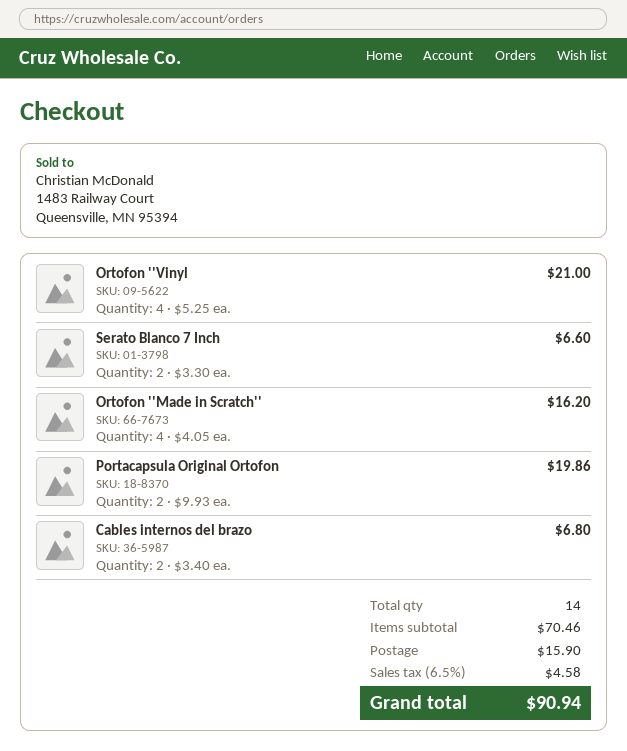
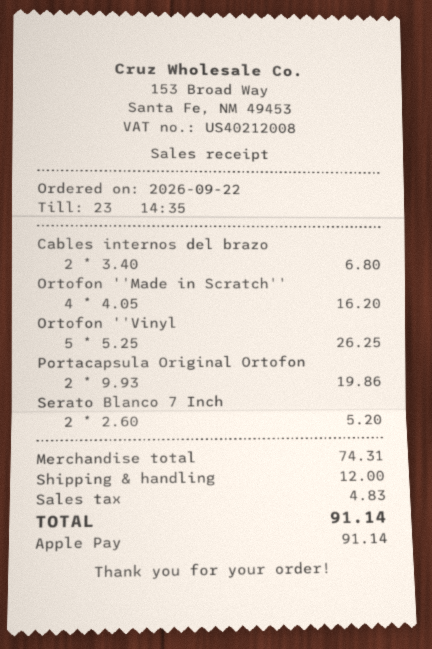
Ortofon ''Vinyl: 4 x 5.25 = 21.00 -> 5 x 5.25 = 26.25
Serato Blanco 7 Inch: 2 x 3.30 = 6.60 -> 2 x 2.60 = 5.20
subtotal: 70.46 -> 74.31
shipping: 15.90 -> 12.00
tax: 4.58 -> 4.83
total: 90.94 -> 91.14

